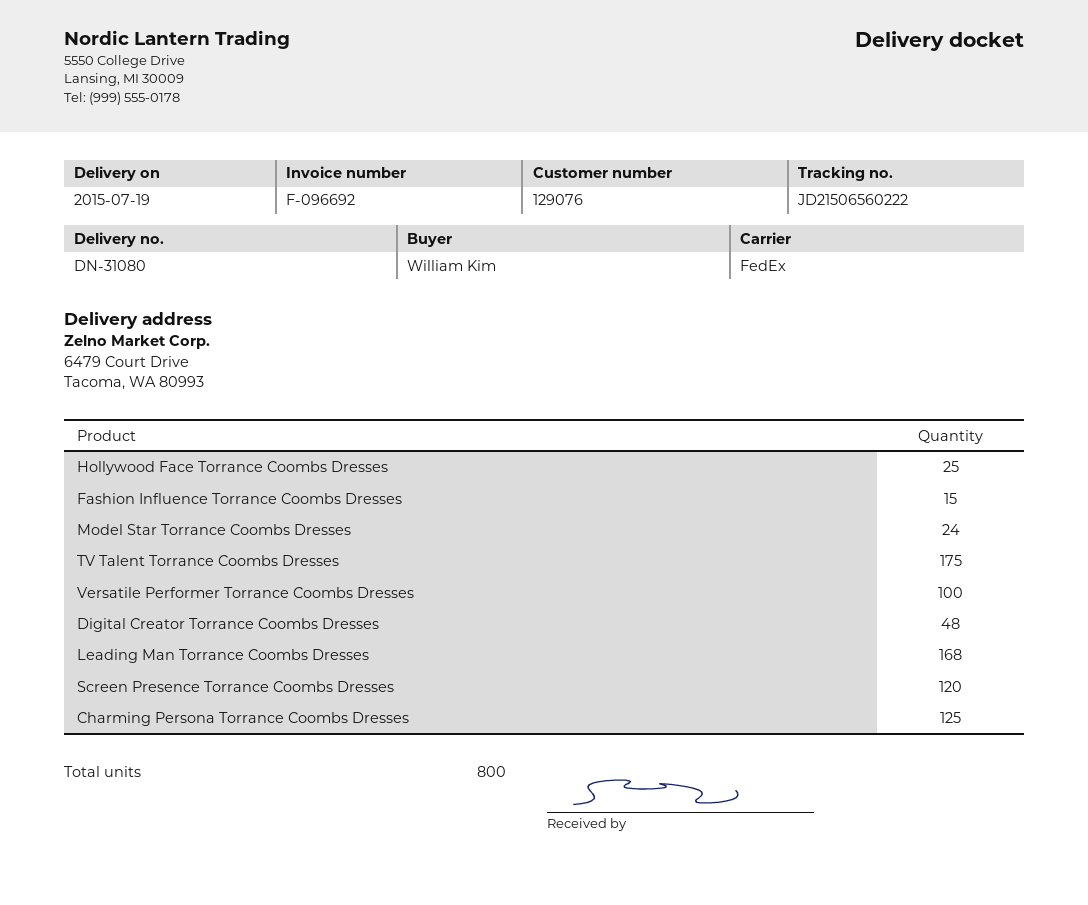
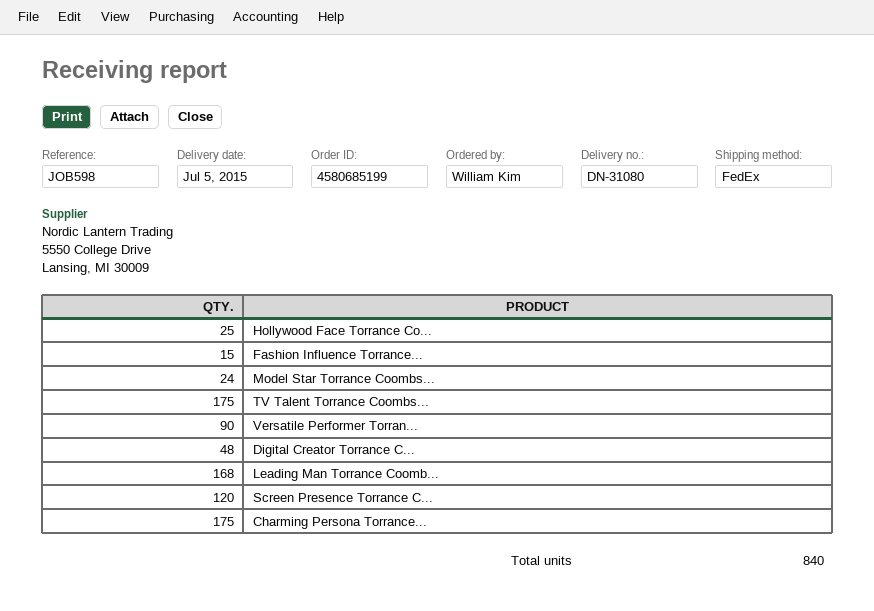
delivery date: 2015-07-19 -> 2015-07-05
Versatile Performer Torrance Coombs Dresses: 100 -> 90
Charming Persona Torrance Coombs Dresses: 125 -> 175
total quantity: 800 -> 840

